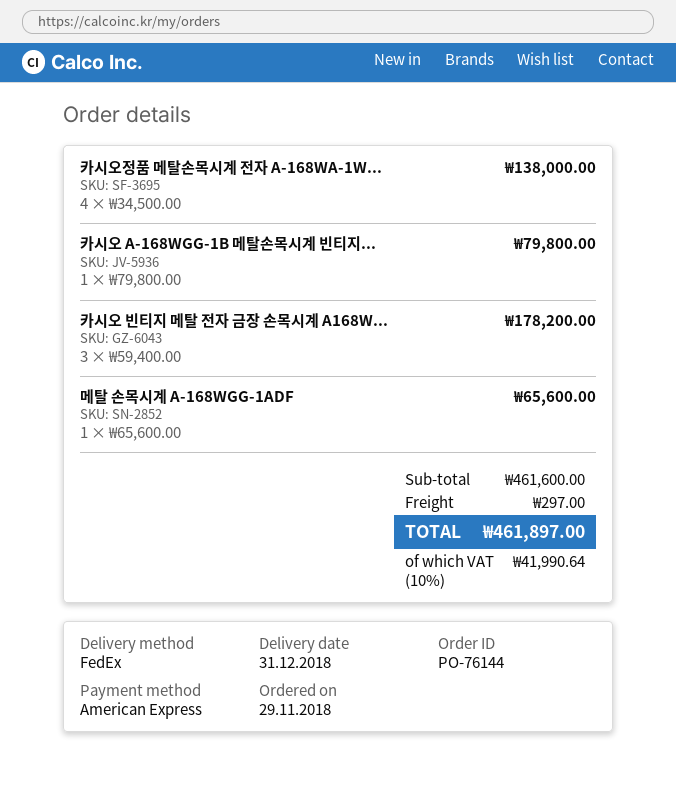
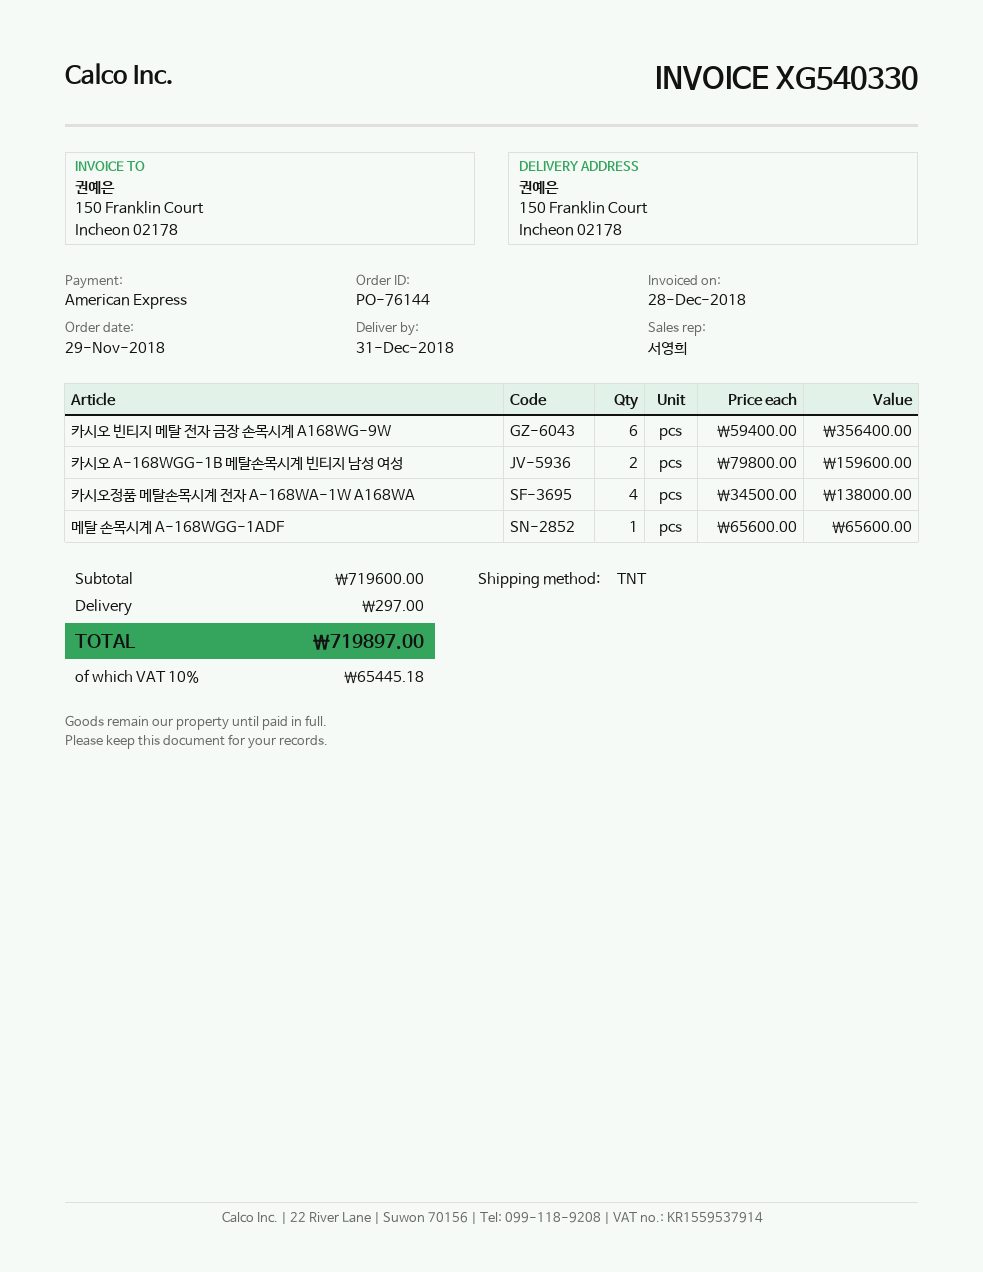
shipping method: FedEx -> TNT
카시오 A-168WGG-1B 메탈손목시계 빈티지...: 1 x 79800.00 = 79800.00 -> 2 x 79800.00 = 159600.00
카시오 빈티지 메탈 전자 금장 손목시계 A168W...: 3 x 59400.00 = 178200.00 -> 6 x 59400.00 = 356400.00
subtotal: 461600.00 -> 719600.00
tax: 10% = 41990.64 -> 10% = 65445.18
total: 461897.00 -> 719897.00

